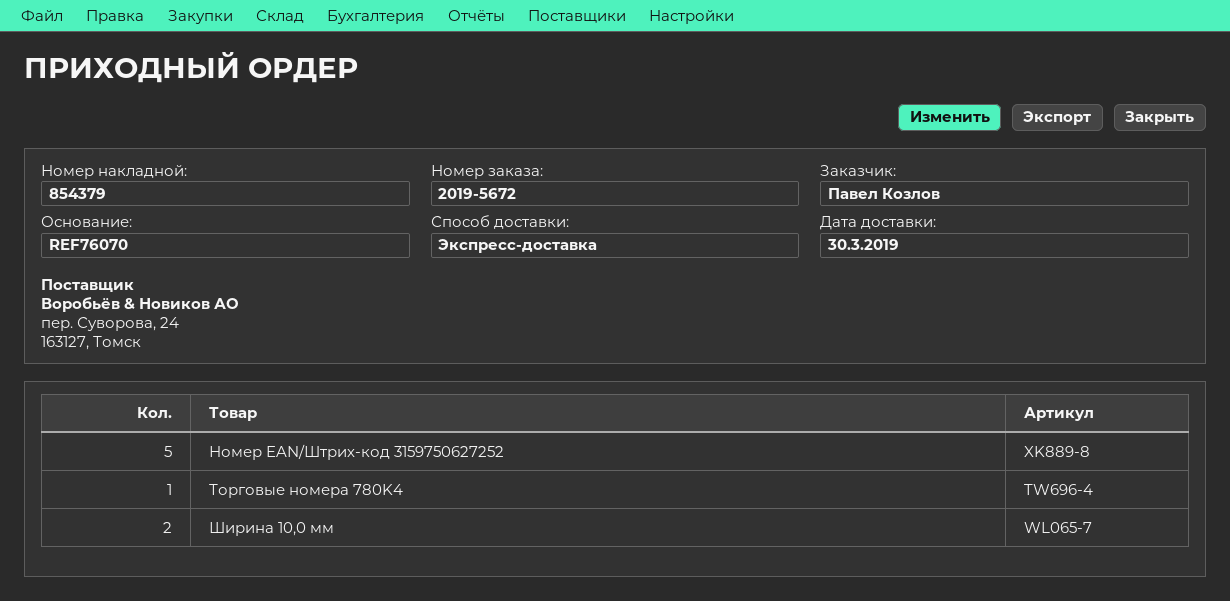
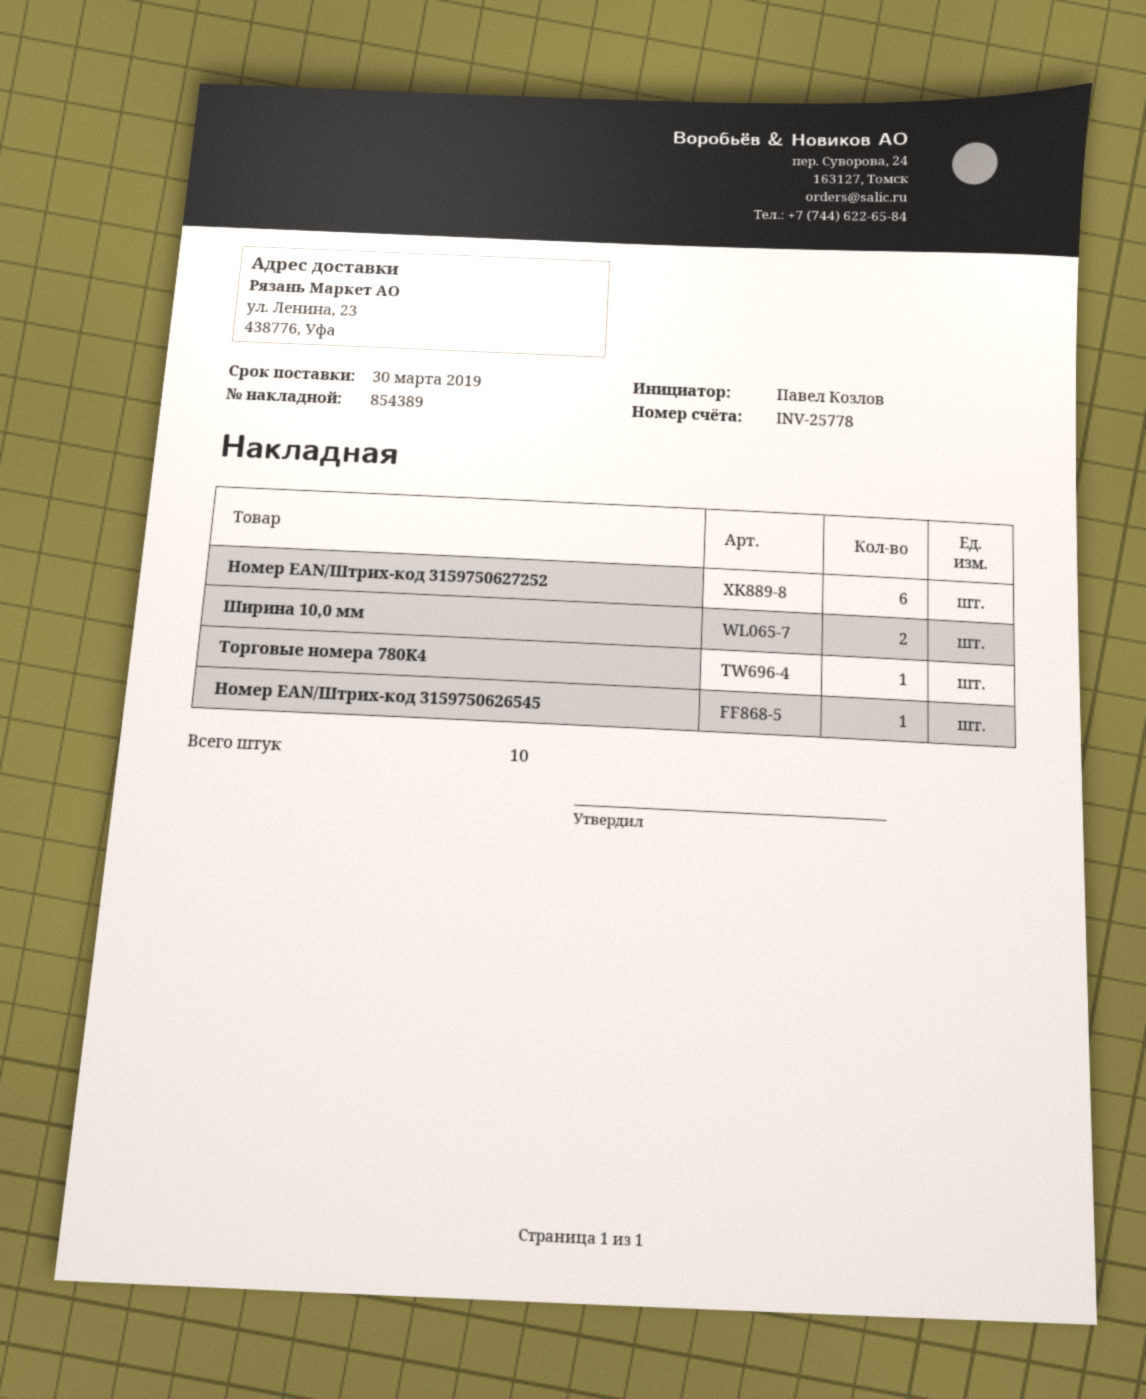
delivery note number: 854379 -> 854389
Номер EAN/Штрих-код 3159750627252: 5 -> 6
Номер EAN/Штрих-код 3159750626545: none -> 1

